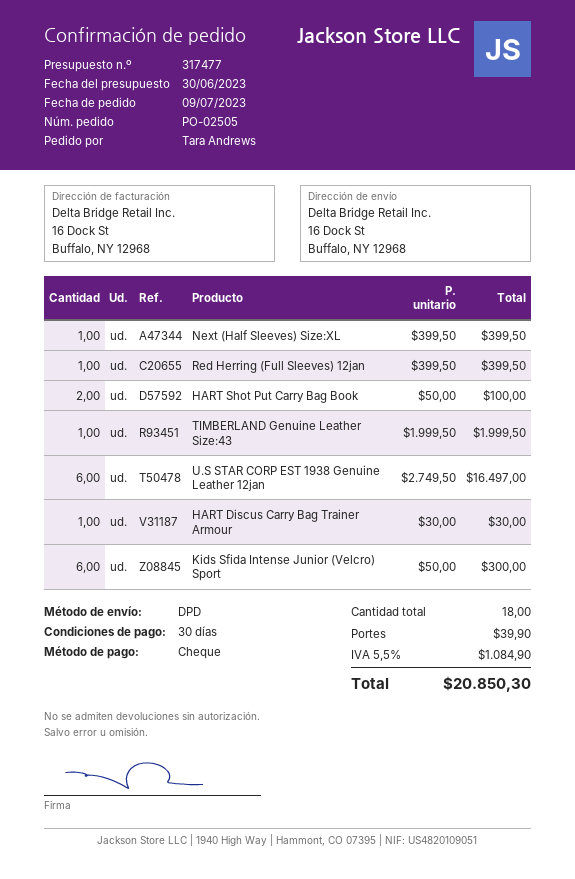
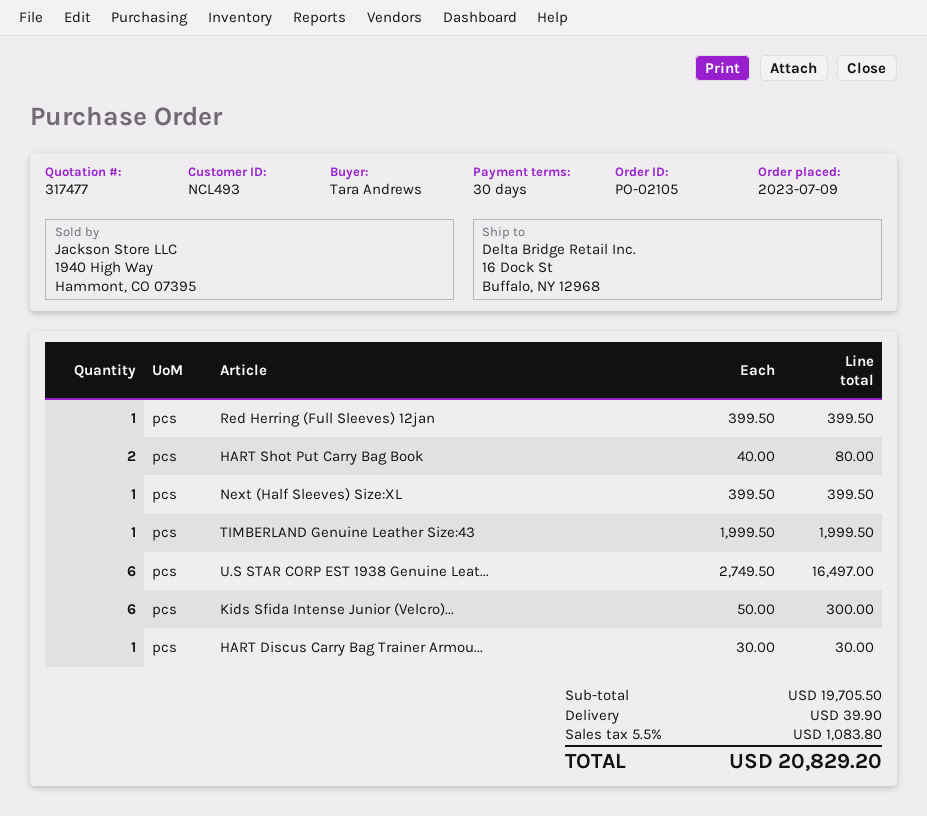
order number: PO-02505 -> PO-02105
HART Shot Put Carry Bag Book: 2 x 50.00 = 100.00 -> 2 x 40.00 = 80.00
tax: 5.5% = 1084.90 -> 5.5% = 1083.80
total: 20850.30 -> 20829.20

